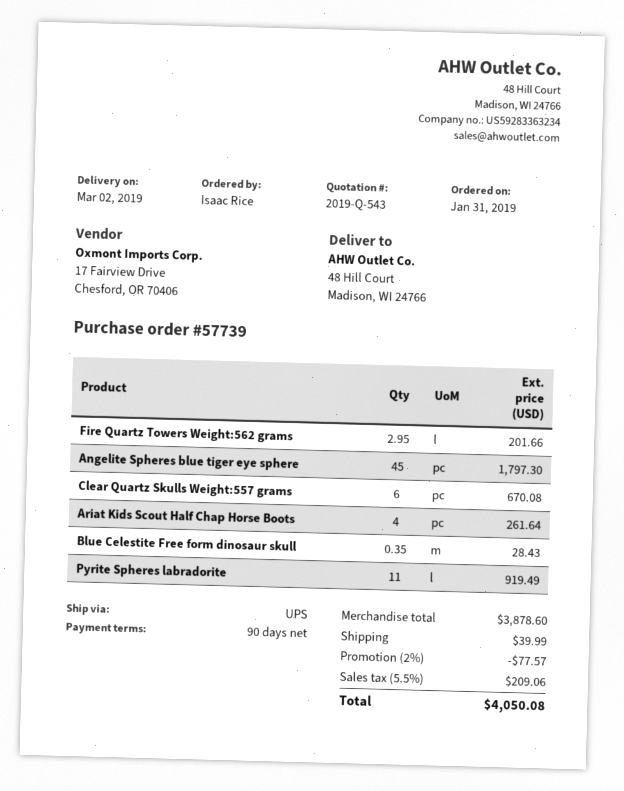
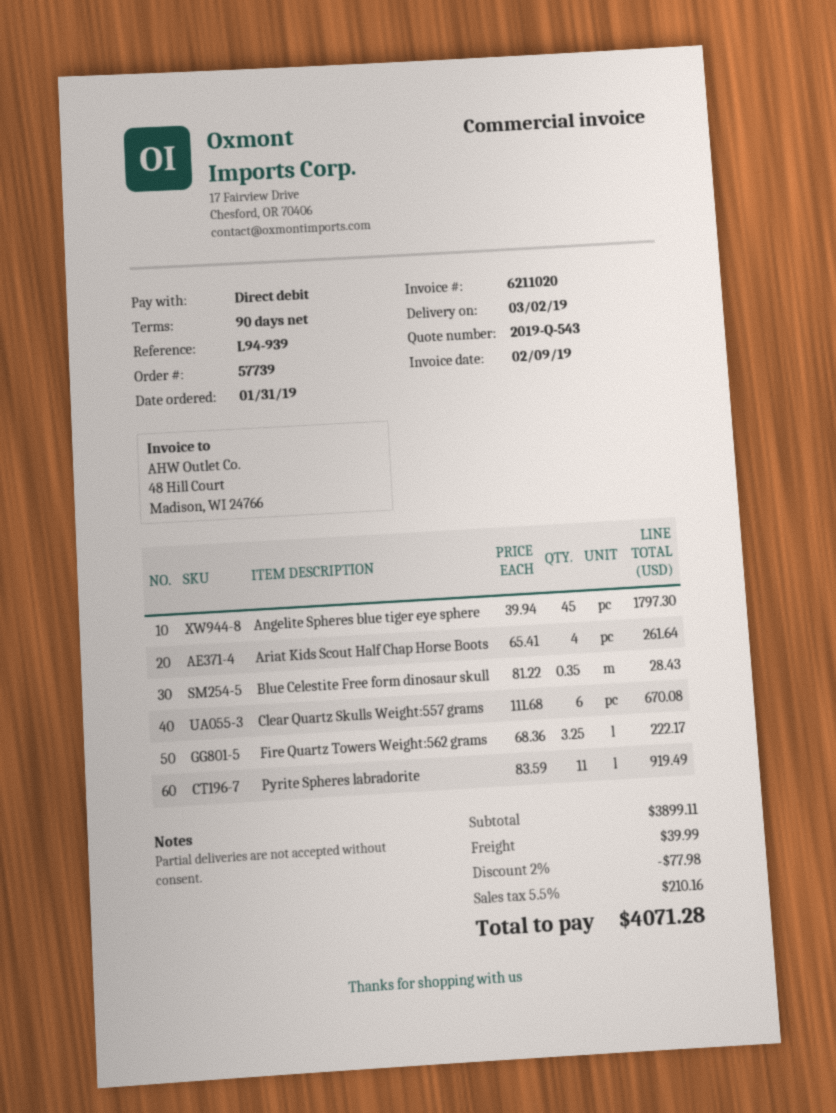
Fire Quartz Towers Weight:562 grams: 2.95 for 201.66 -> 3.25 for 222.17
subtotal: 3878.60 -> 3899.11
discount: 2% = 77.57 -> 2% = 77.98
tax: 5.5% = 209.06 -> 5.5% = 210.16
total: 4050.08 -> 4071.28

